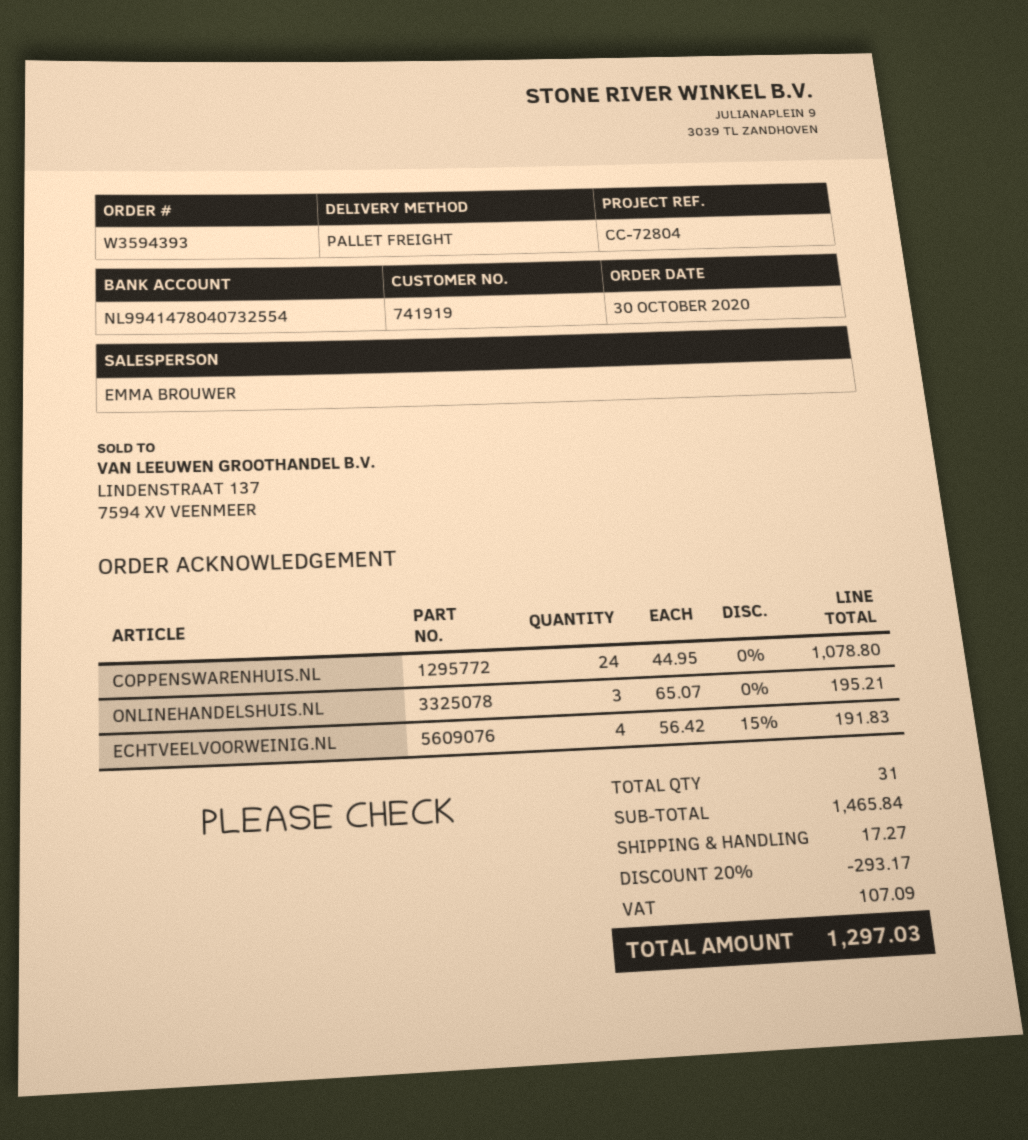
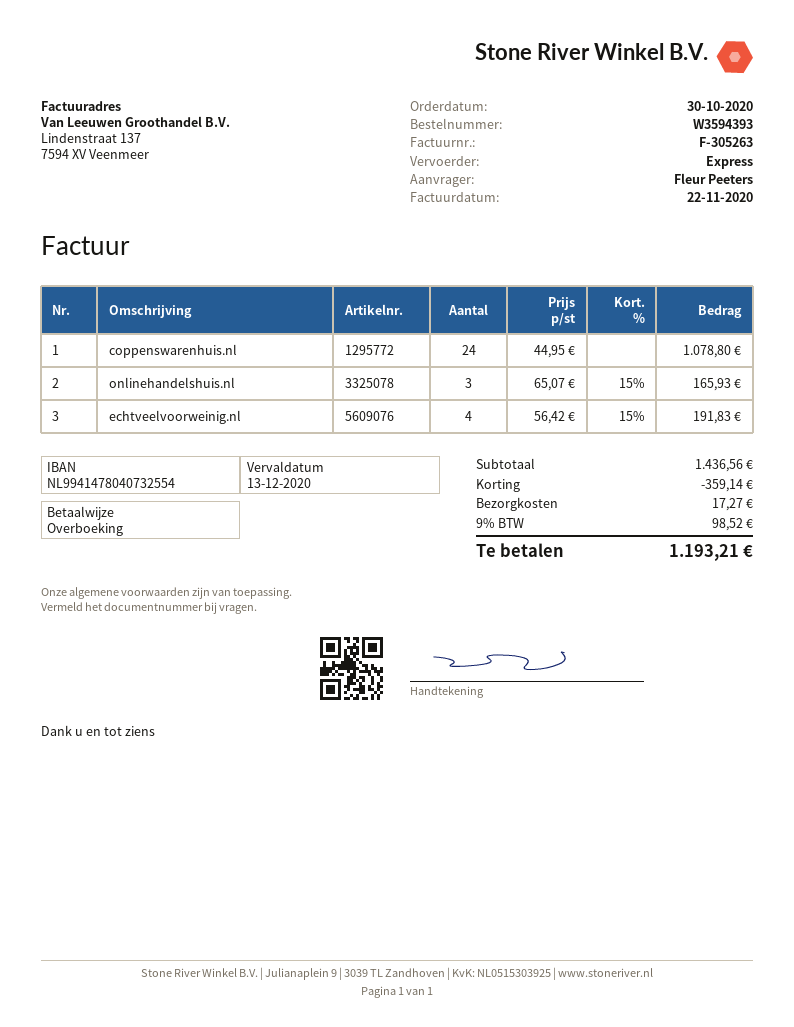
shipping method: pallet freight -> express
ONLINEHANDELSHUIS.NL: 3 x 65.07 = 195.21 -> 3 x 65.07 - 15% = 165.93
subtotal: 1465.84 -> 1436.56
discount: 293.17 -> 359.14
tax: 107.09 -> 98.52
total: 1297.03 -> 1193.21

